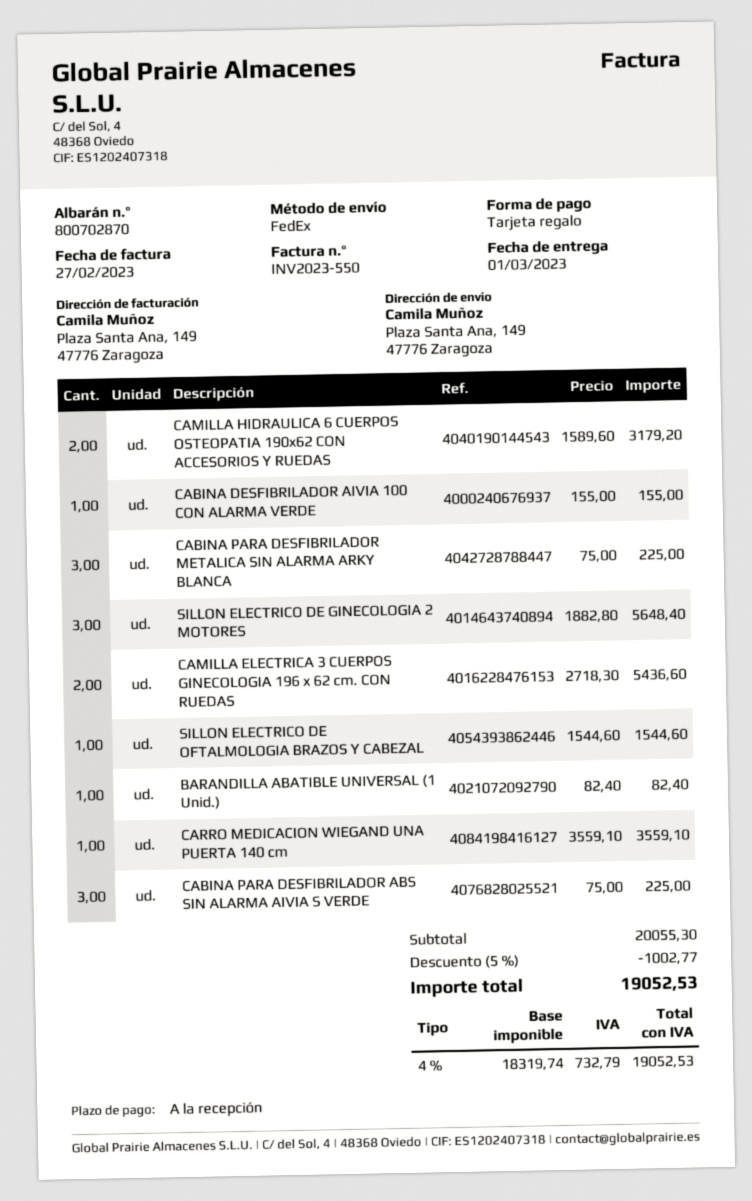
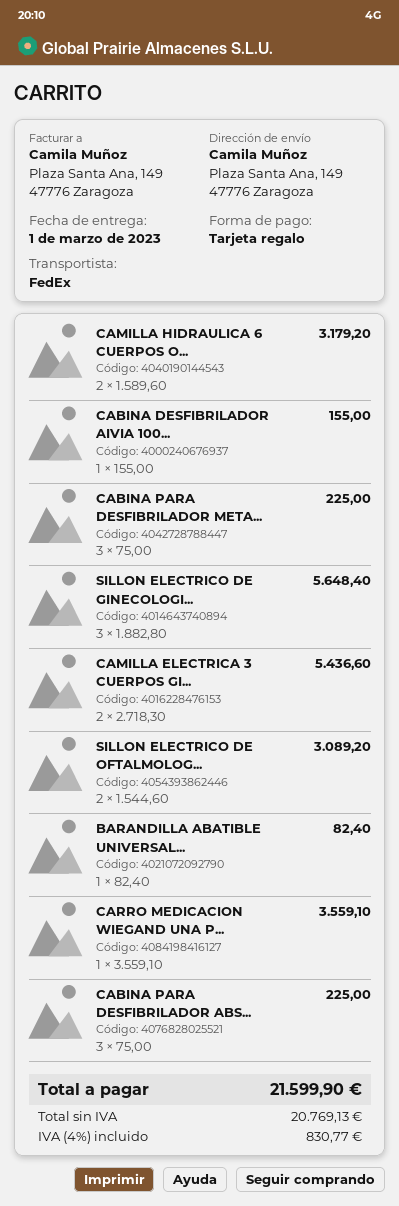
SILLON ELECTRICO DE OFTALMOLOGIA BRAZOS Y CABEZAL: 1 x 1544.60 = 1544.60 -> 2 x 1544.60 = 3089.20
discount: 5% = 1002.77 -> none
net: 18319.74 -> 20769.13
tax: 4% = 732.79 -> 4% = 830.77
total: 19052.53 -> 21599.90

